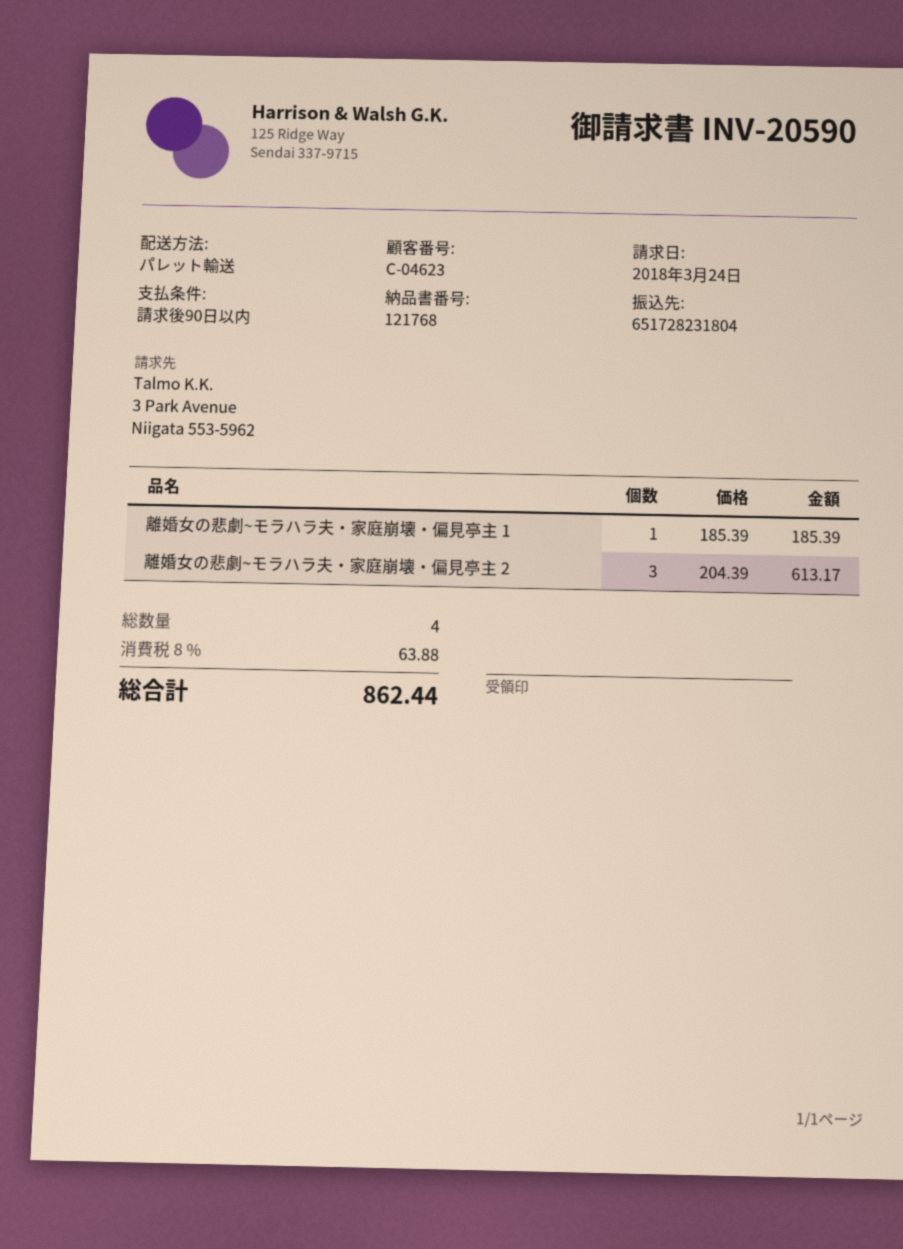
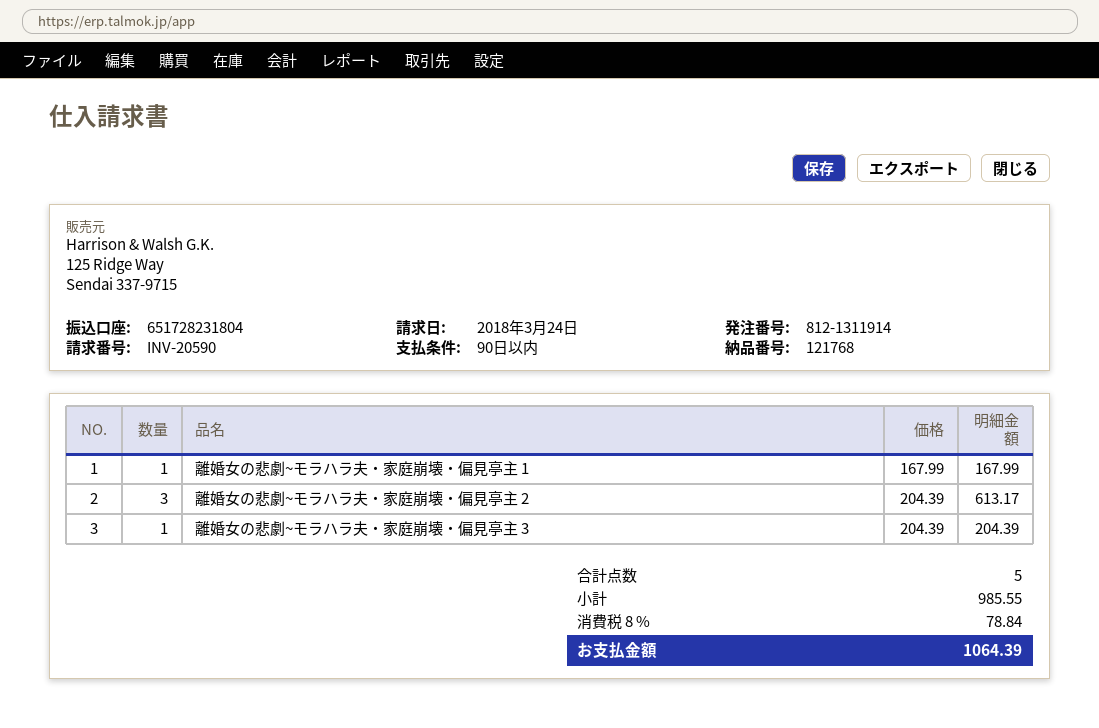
離婚女の悲劇~モラハラ夫・家庭崩壊・偏見亭主 1: 1 x 185.39 = 185.39 -> 1 x 167.99 = 167.99
離婚女の悲劇~モラハラ夫・家庭崩壊・偏見亭主 3: none -> 1 x 204.39 = 204.39
total quantity: 4 -> 5
tax: 8% = 63.88 -> 8% = 78.84
total: 862.44 -> 1064.39

